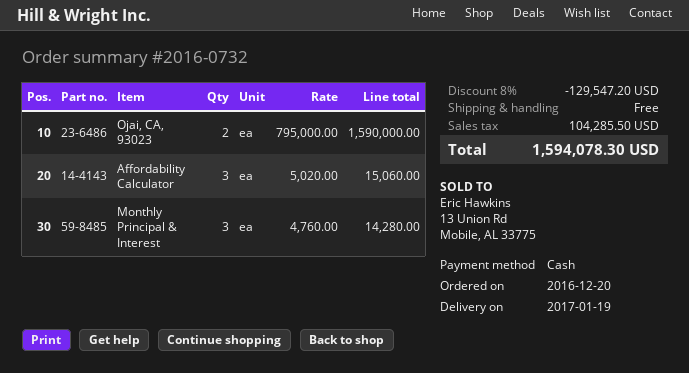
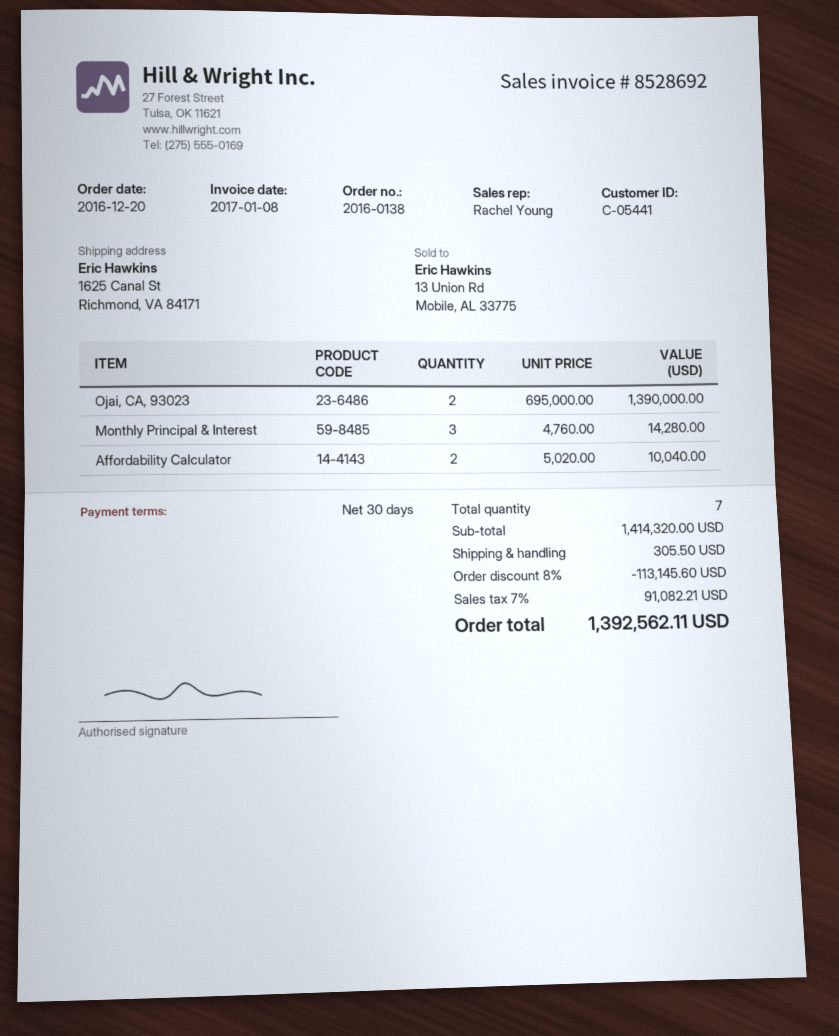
order number: 2016-0732 -> 2016-0138
Ojai, CA, 93023: 2 x 795000.00 = 1590000.00 -> 2 x 695000.00 = 1390000.00
Affordability Calculator: 3 x 5020.00 = 15060.00 -> 2 x 5020.00 = 10040.00
discount: 8% = 129547.20 -> 8% = 113145.60
shipping: 0.00 -> 305.50
tax: 104285.50 -> 91082.21
total: 1594078.30 -> 1392562.11

